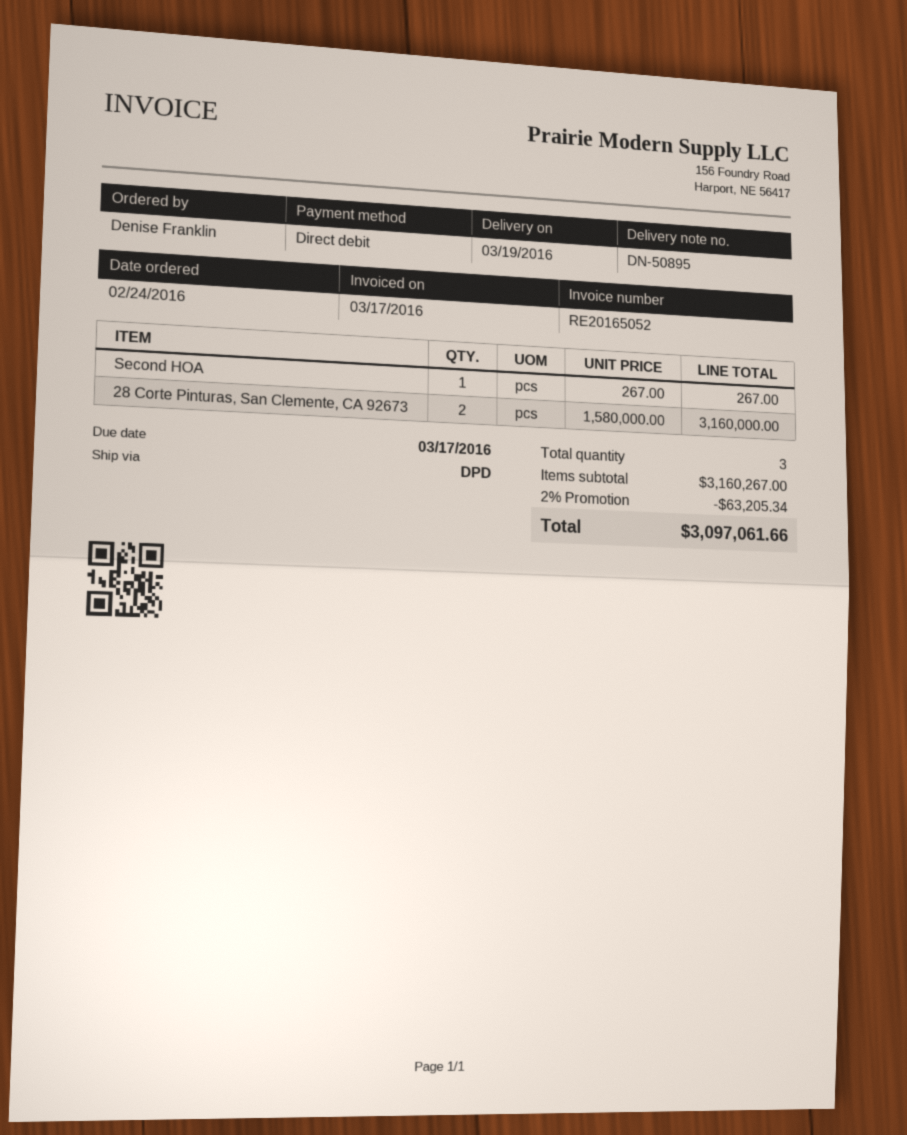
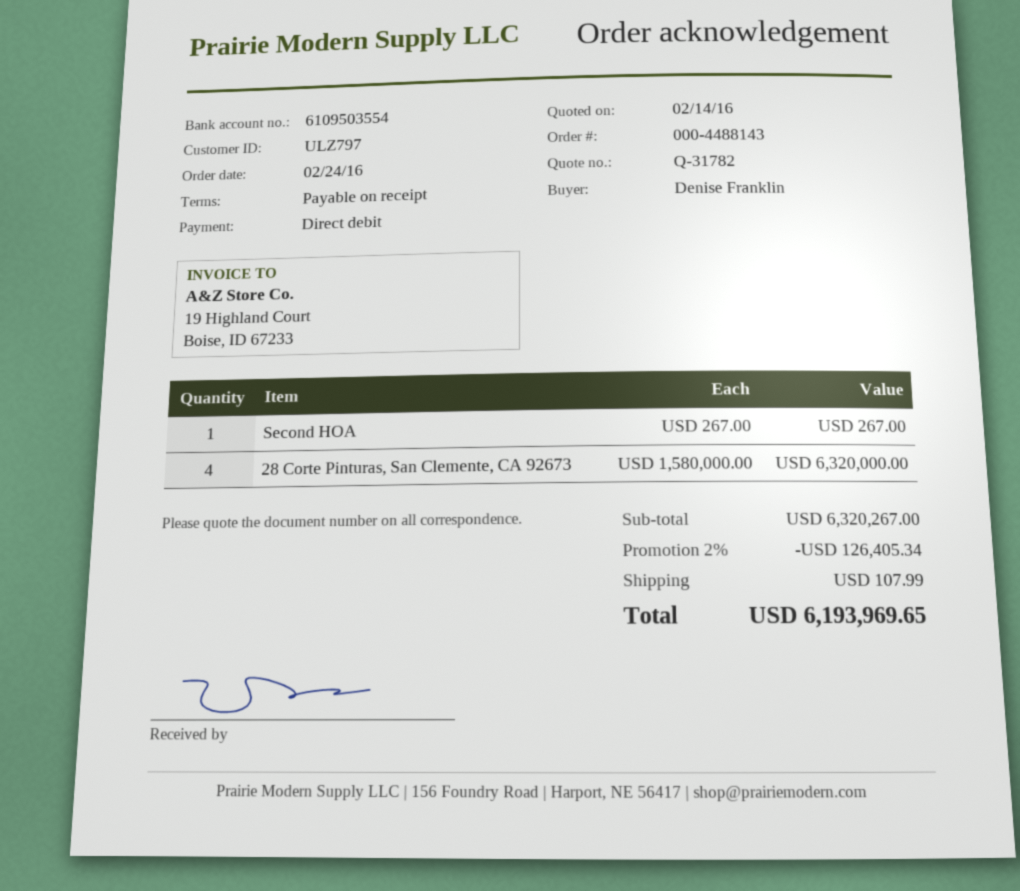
28 Corte Pinturas, San Clemente, CA 92673: 2 x 1580000.00 = 3160000.00 -> 4 x 1580000.00 = 6320000.00
subtotal: 3160267.00 -> 6320267.00
discount: 2% = 63205.34 -> 2% = 126405.34
shipping: none -> 107.99
total: 3097061.66 -> 6193969.65

